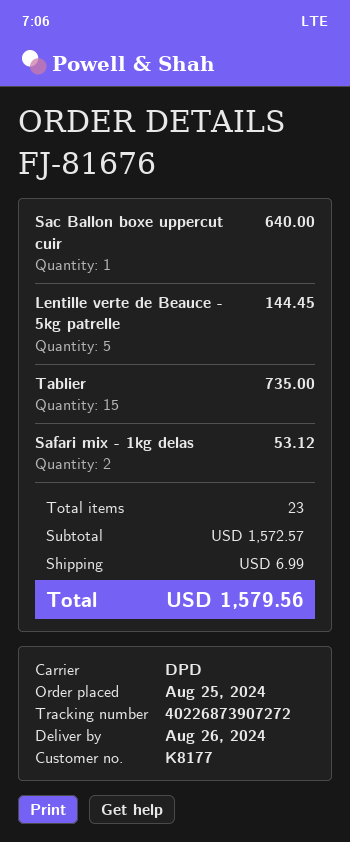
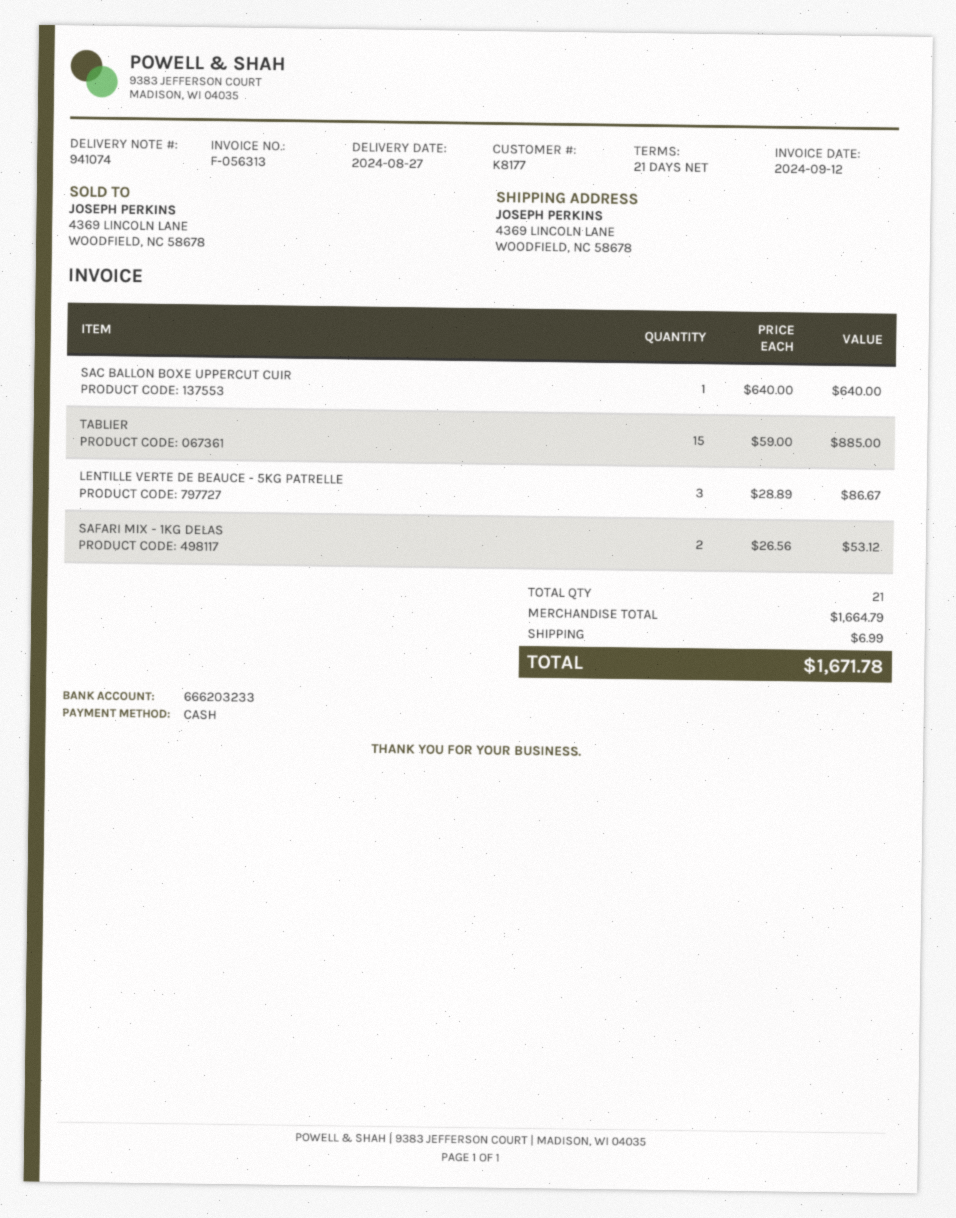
delivery date: 2024-08-26 -> 2024-08-27
Lentille verte de Beauce - 5kg patrelle: 5 for 144.45 -> 3 for 86.67
Tablier: 15 for 735.00 -> 15 for 885.00
total quantity: 23 -> 21
subtotal: 1572.57 -> 1664.79
total: 1579.56 -> 1671.78

